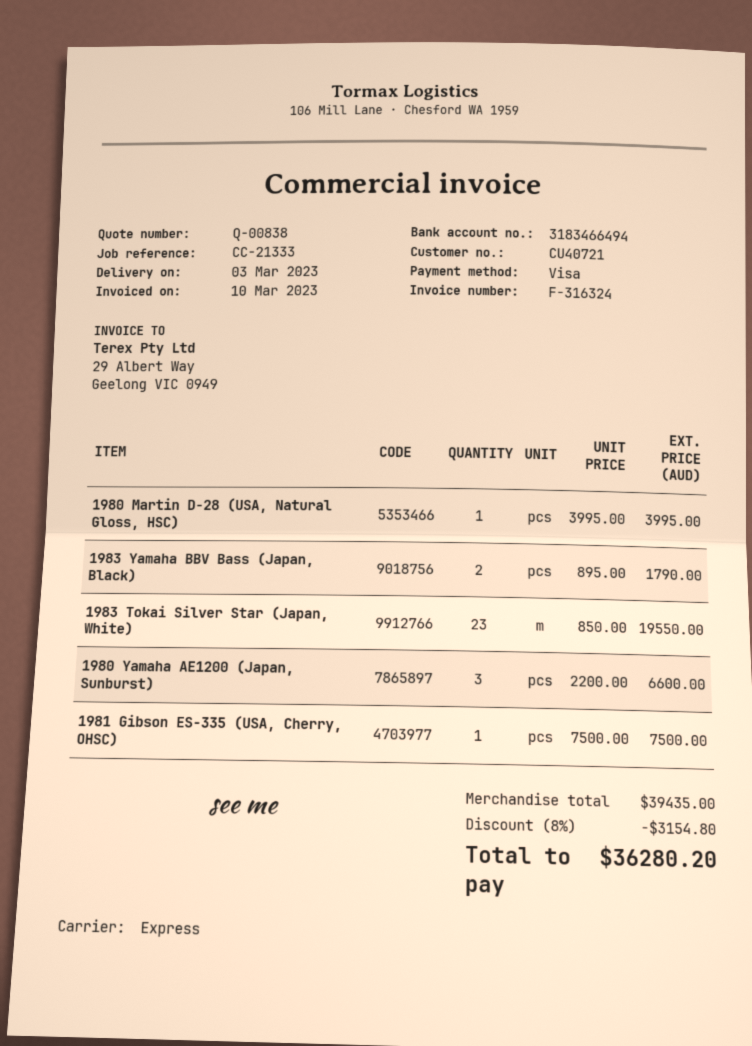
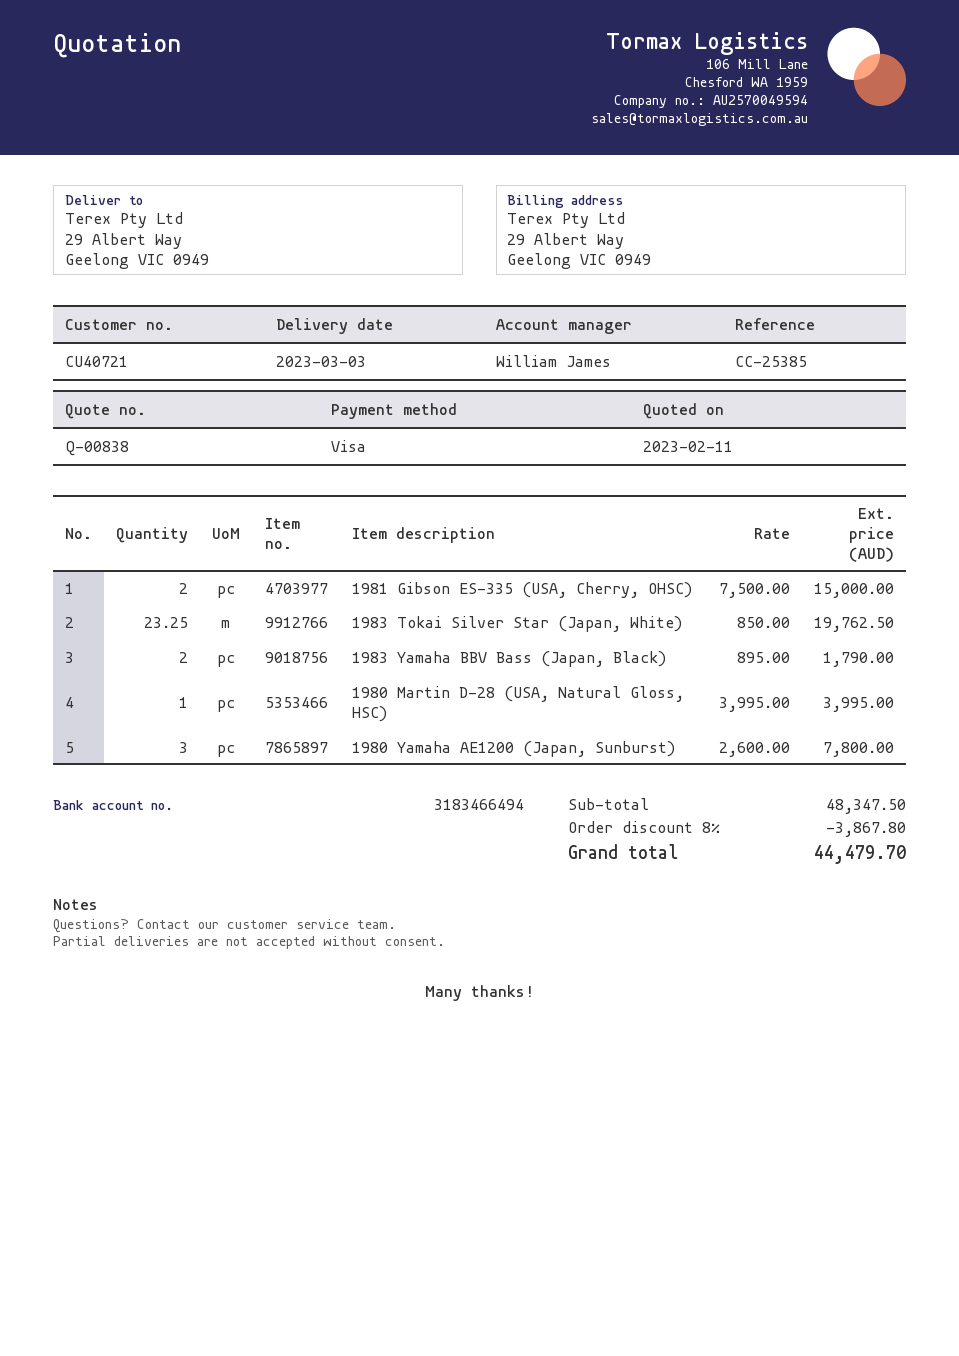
reference: CC-21333 -> CC-25385
1983 Tokai Silver Star (Japan, White): 23 x 850.00 = 19550.00 -> 23.25 x 850.00 = 19762.50
1980 Yamaha AE1200 (Japan, Sunburst): 3 x 2200.00 = 6600.00 -> 3 x 2600.00 = 7800.00
1981 Gibson ES-335 (USA, Cherry, OHSC): 1 x 7500.00 = 7500.00 -> 2 x 7500.00 = 15000.00
subtotal: 39435.00 -> 48347.50
discount: 8% = 3154.80 -> 8% = 3867.80
total: 36280.20 -> 44479.70

